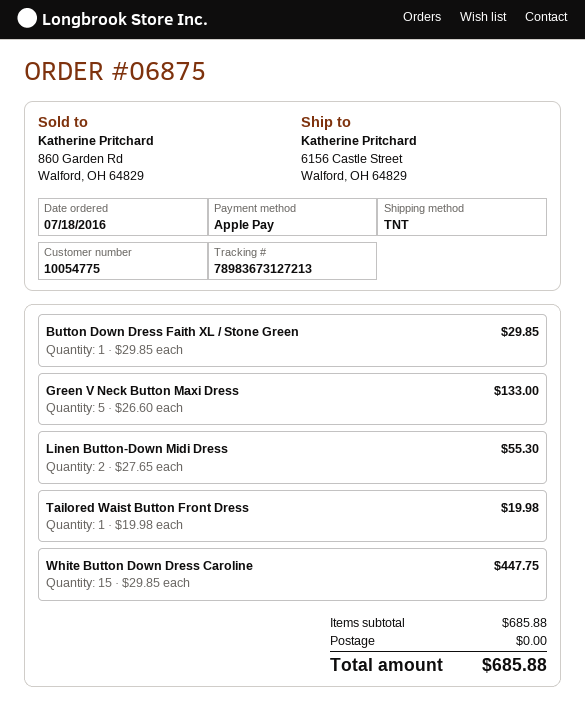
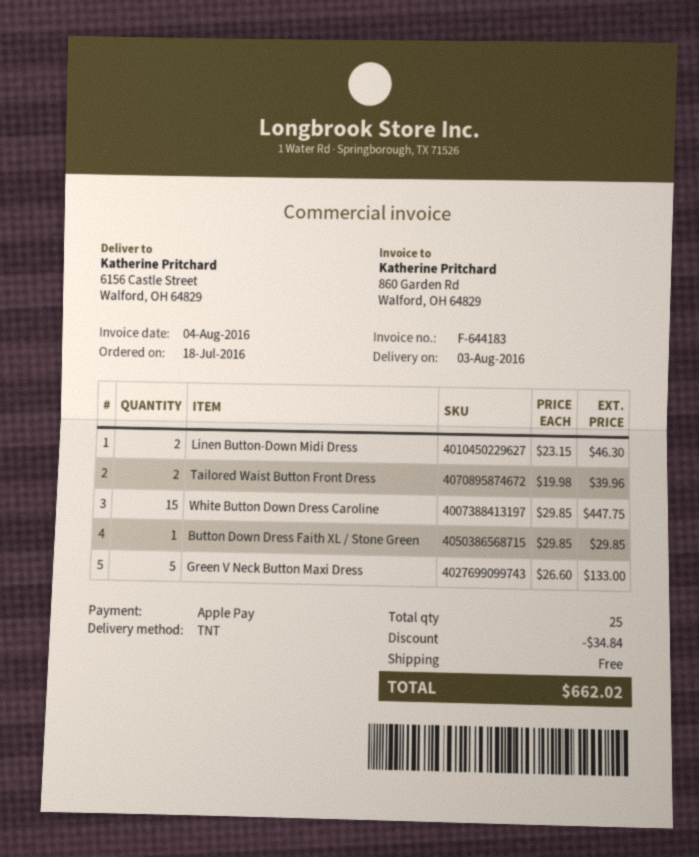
Linen Button-Down Midi Dress: 2 x 27.65 = 55.30 -> 2 x 23.15 = 46.30
Tailored Waist Button Front Dress: 1 x 19.98 = 19.98 -> 2 x 19.98 = 39.96
discount: none -> 34.84
total: 685.88 -> 662.02

